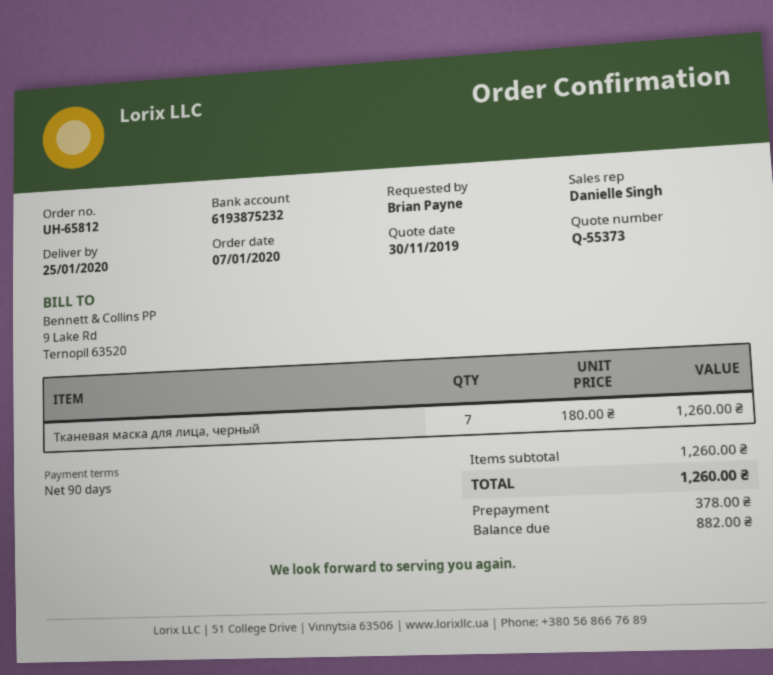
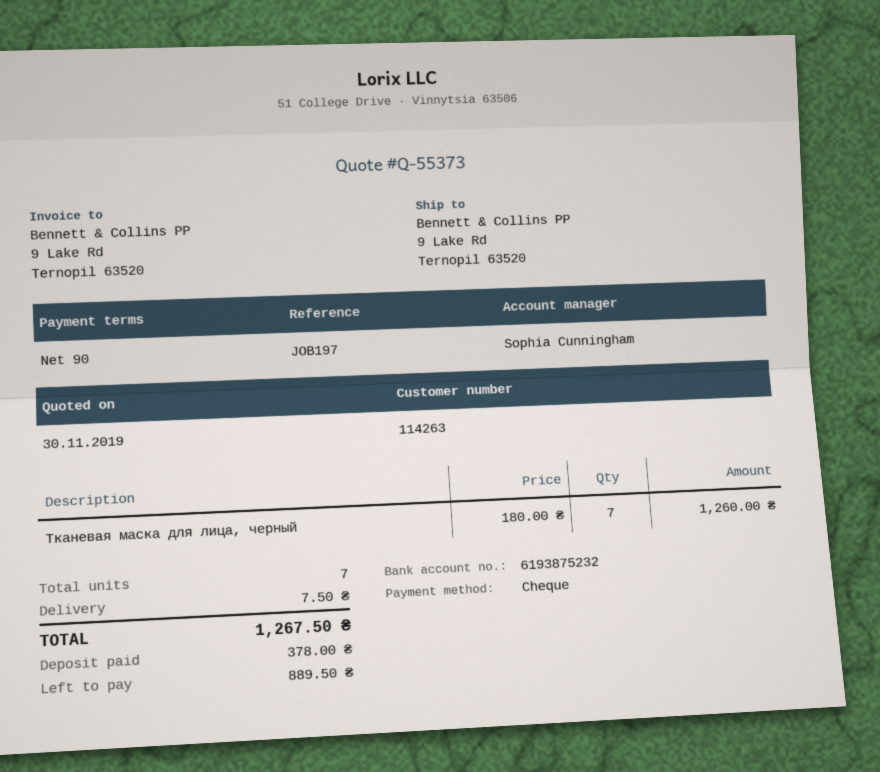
sales rep: Danielle Singh -> Sophia Cunningham
shipping: none -> 7.50
total: 1260.00 -> 1267.50
balance: 882.00 -> 889.50

